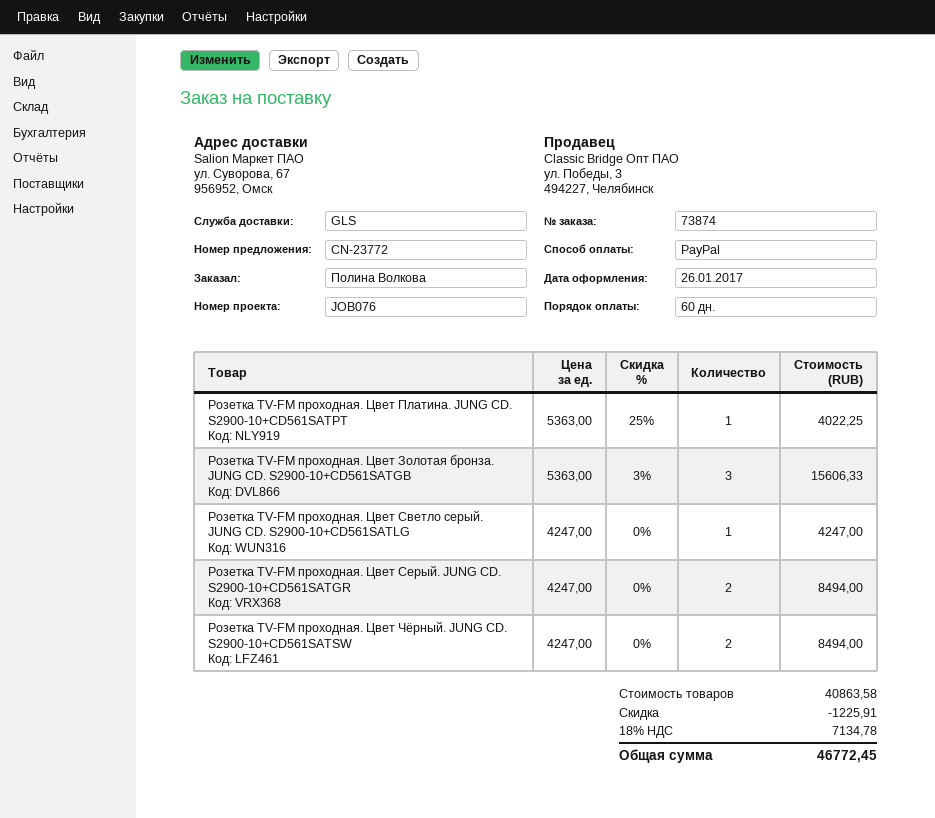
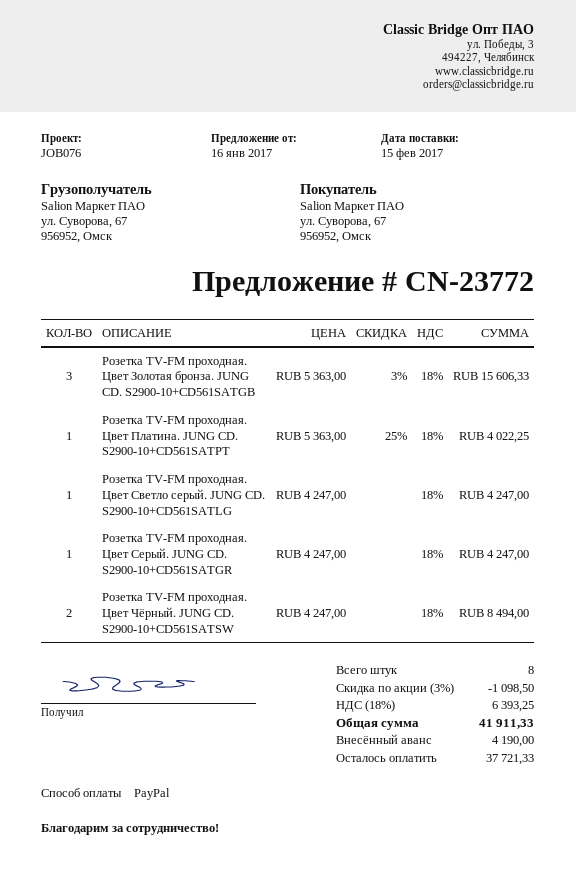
Розетка TV-FM проходная. Цвет Серый. JUNG CD. S2900-10+CD561SATGR: 2 x 4247.00 = 8494.00 -> 1 x 4247.00 = 4247.00
discount: 1225.91 -> 1098.50
tax: 18% = 7134.78 -> 18% = 6393.25
total: 46772.45 -> 41911.33

